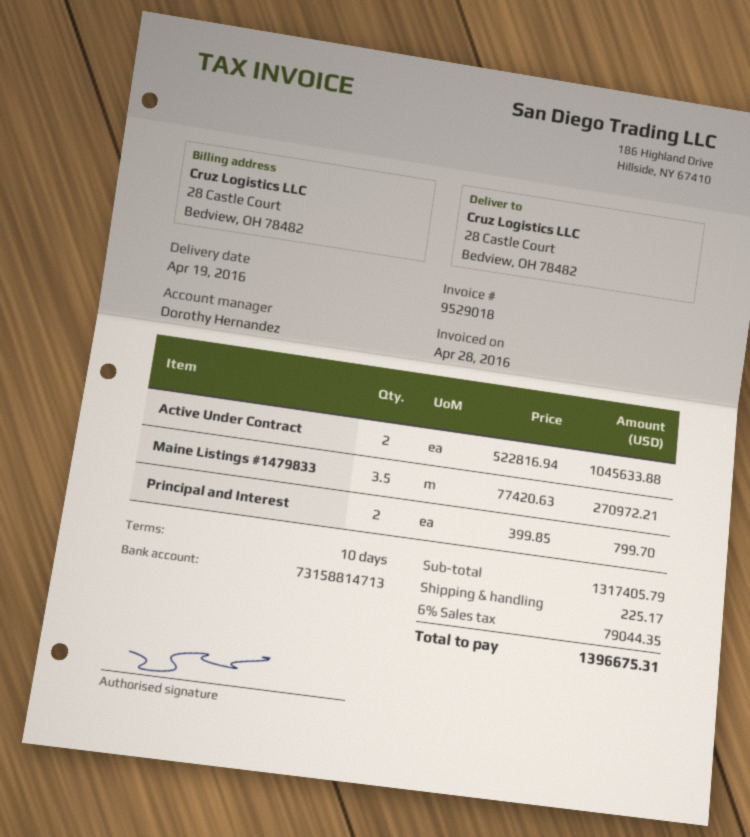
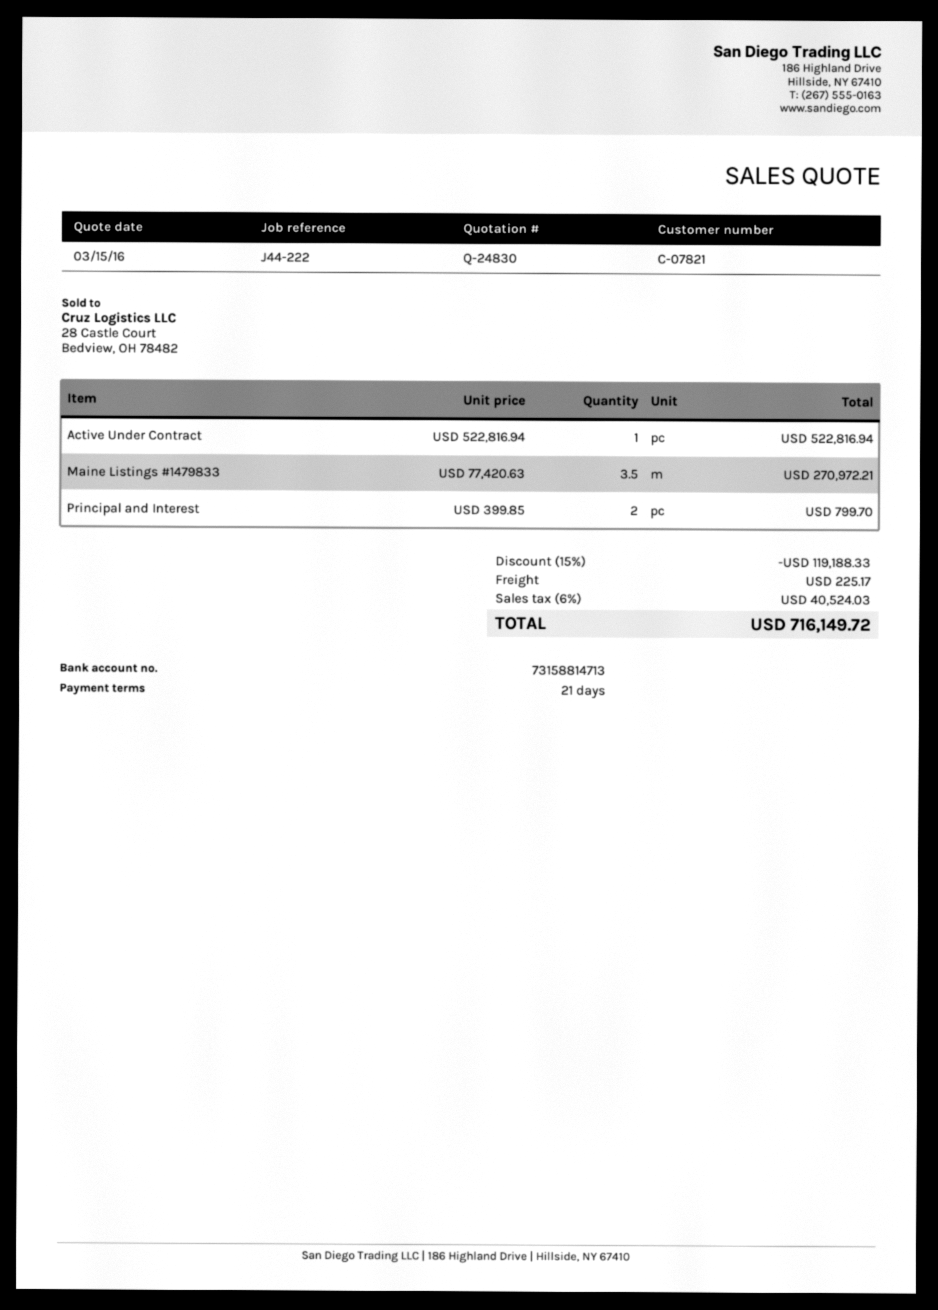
payment terms: 10 days -> 21 days
Active Under Contract: 2 x 522816.94 = 1045633.88 -> 1 x 522816.94 = 522816.94
discount: none -> 15% = 119188.33
tax: 6% = 79044.35 -> 6% = 40524.03
total: 1396675.31 -> 716149.72

